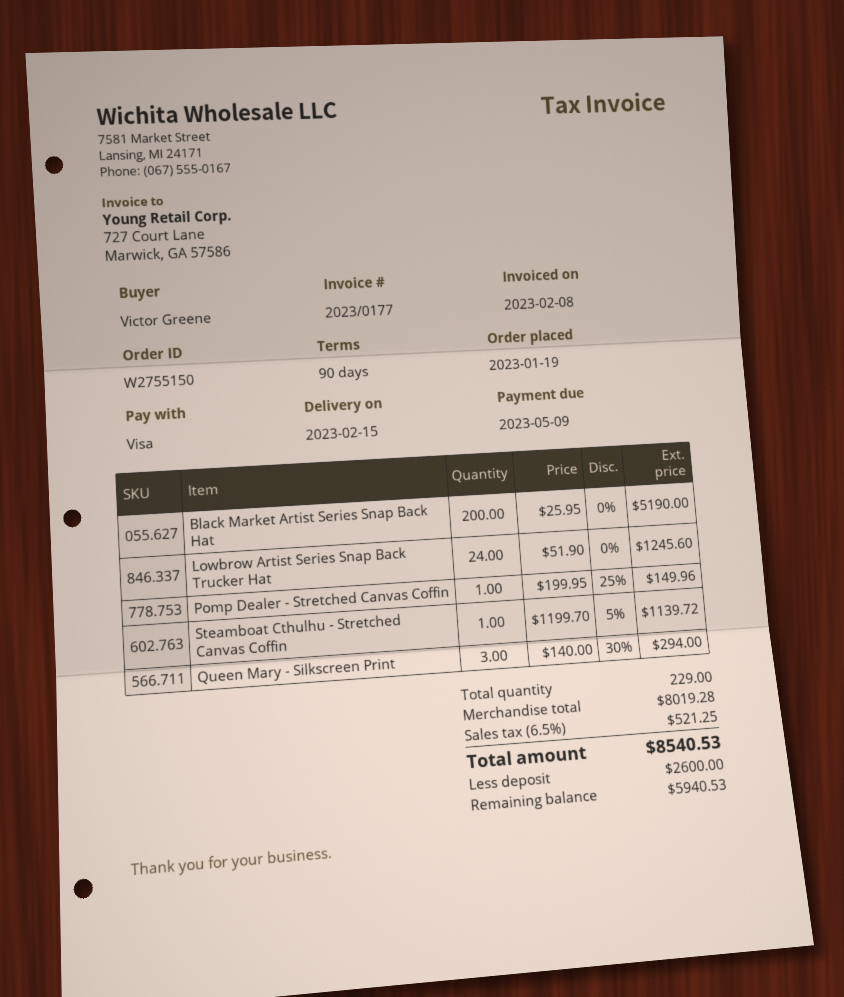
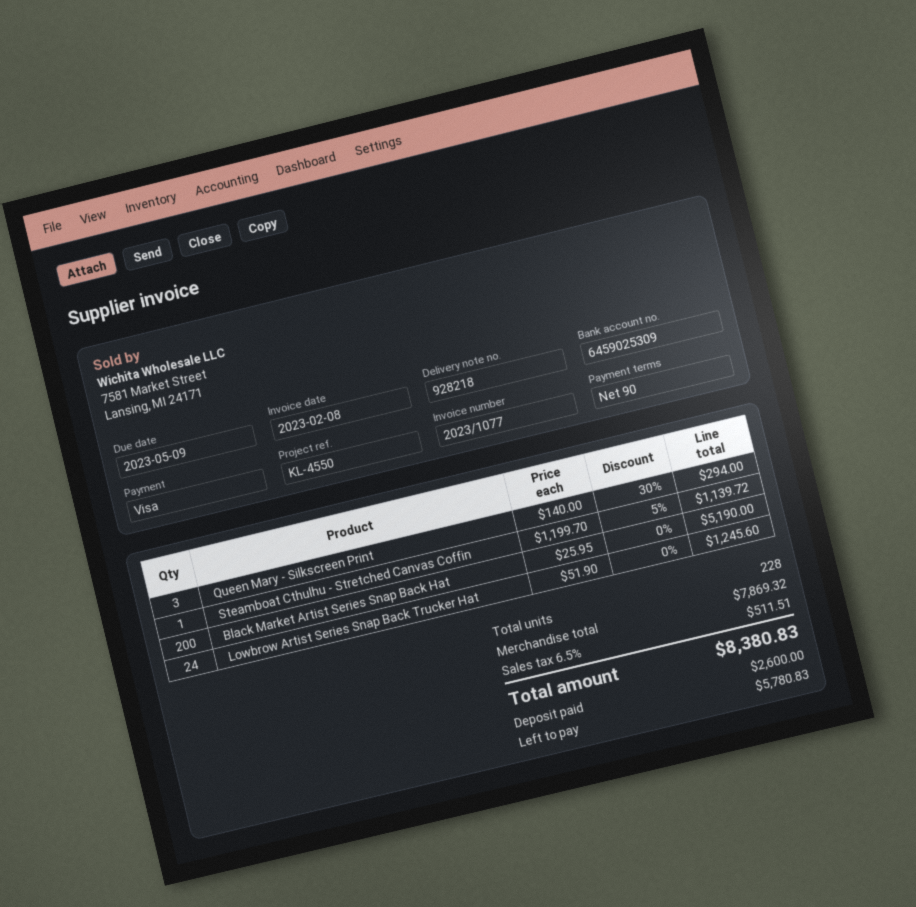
invoice number: 2023/0177 -> 2023/1077
Pomp Dealer - Stretched Canvas Coffin: 1 x 199.95 - 25% = 149.96 -> none
total quantity: 229 -> 228
subtotal: 8019.28 -> 7869.32
tax: 6.5% = 521.25 -> 6.5% = 511.51
total: 8540.53 -> 8380.83
balance: 5940.53 -> 5780.83

